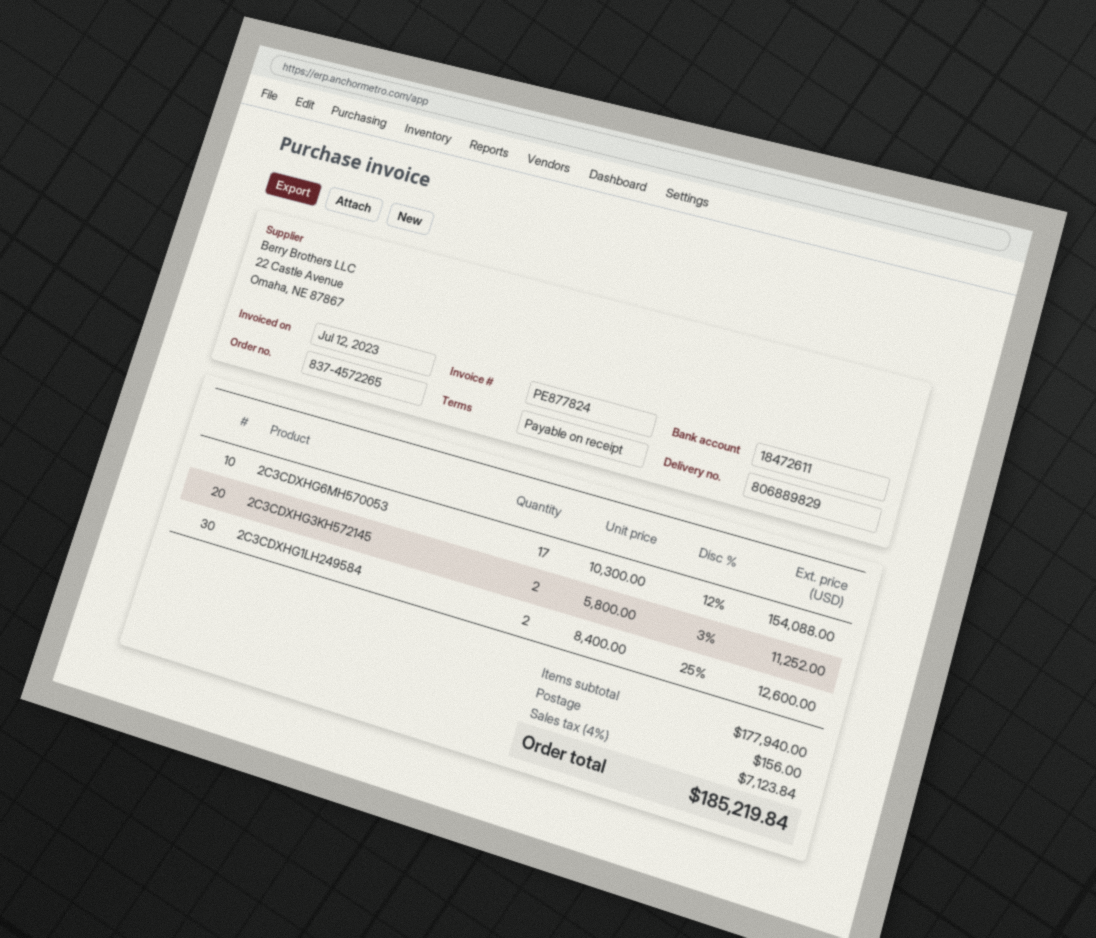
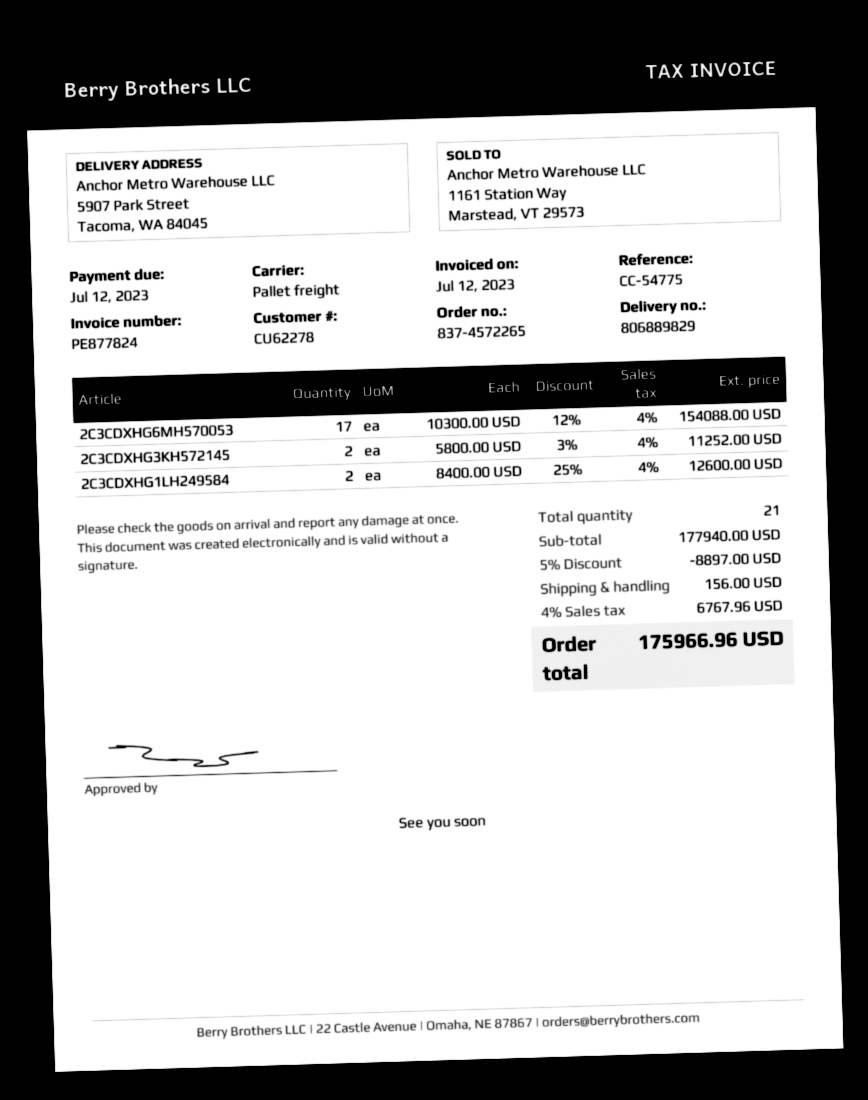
discount: none -> 5% = 8897.00
tax: 4% = 7123.84 -> 4% = 6767.96
total: 185219.84 -> 175966.96

